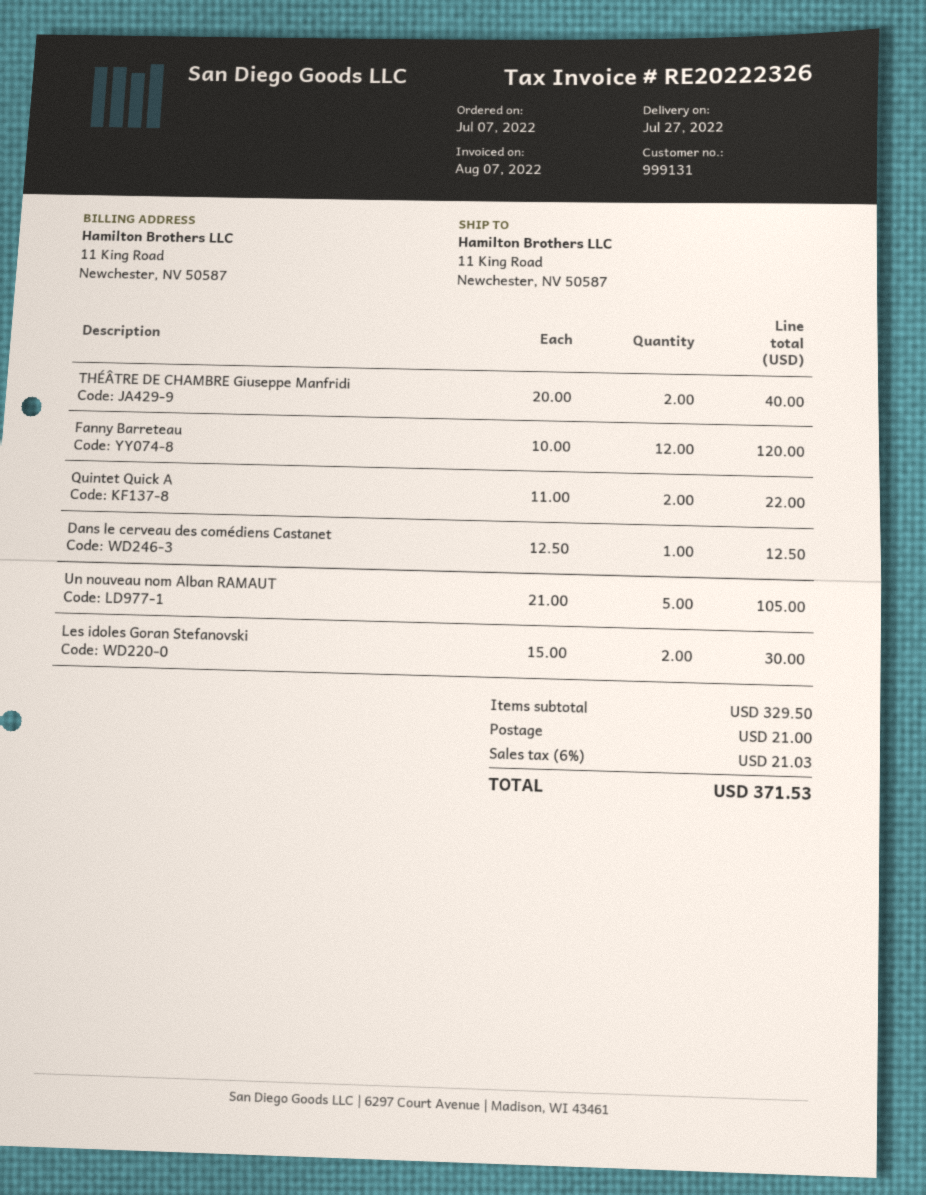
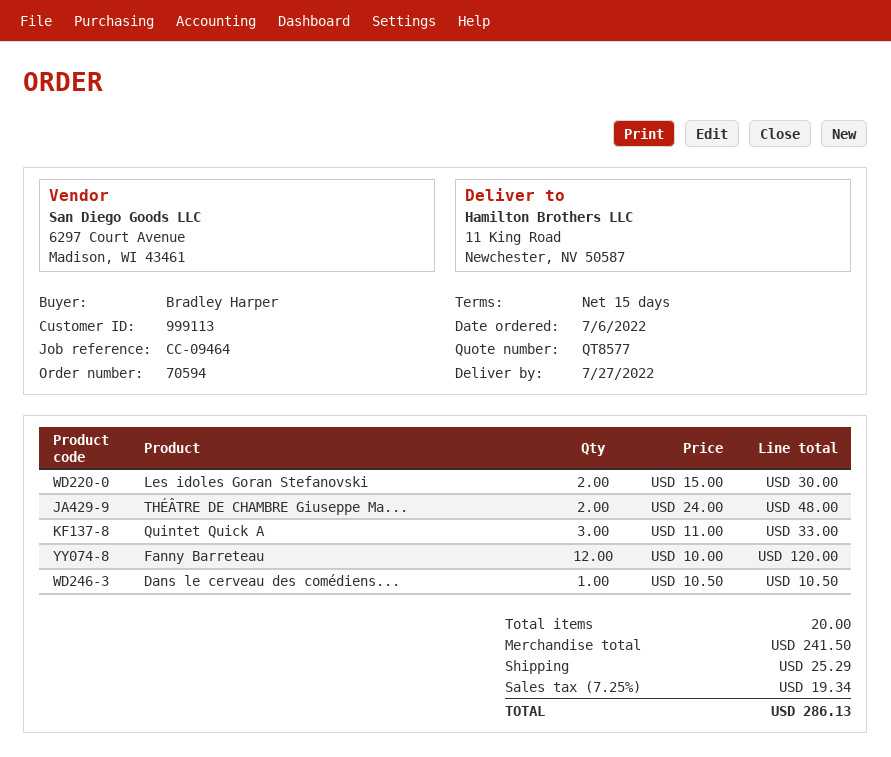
order date: 2022-07-07 -> 2022-07-06
customer number: 999131 -> 999113
THÉÂTRE DE CHAMBRE Giuseppe Manfridi: 2 x 20.00 = 40.00 -> 2 x 24.00 = 48.00
Quintet Quick A: 2 x 11.00 = 22.00 -> 3 x 11.00 = 33.00
Dans le cerveau des comédiens Castanet: 1 x 12.50 = 12.50 -> 1 x 10.50 = 10.50
Un nouveau nom Alban RAMAUT: 5 x 21.00 = 105.00 -> none
subtotal: 329.50 -> 241.50
shipping: 21.00 -> 25.29
tax: 6% = 21.03 -> 7.25% = 19.34
total: 371.53 -> 286.13

